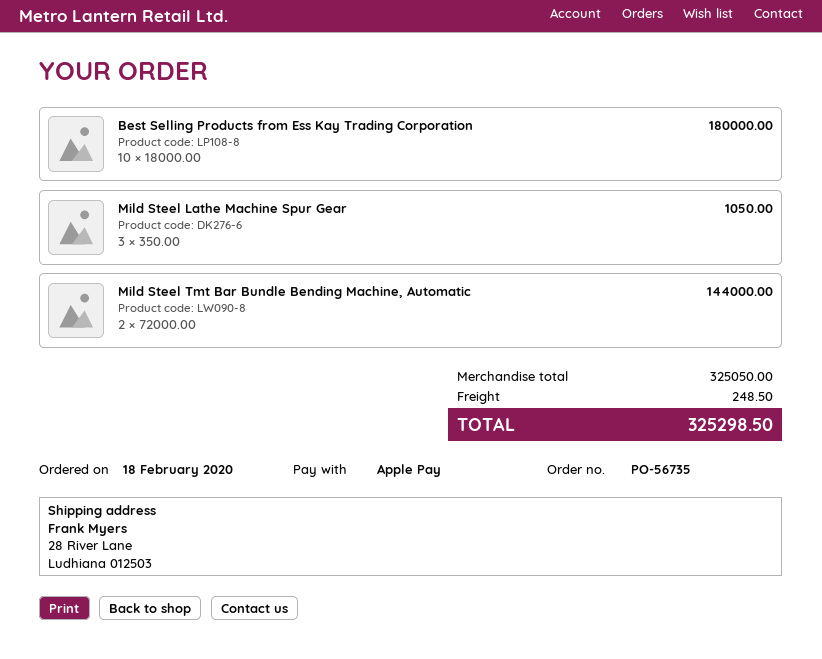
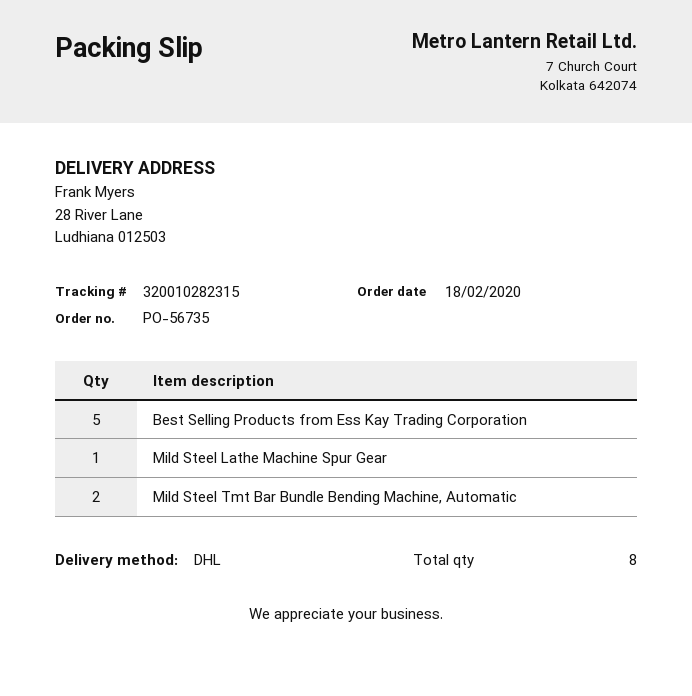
Best Selling Products from Ess Kay Trading Corporation: 10 -> 5
Mild Steel Lathe Machine Spur Gear: 3 -> 1

